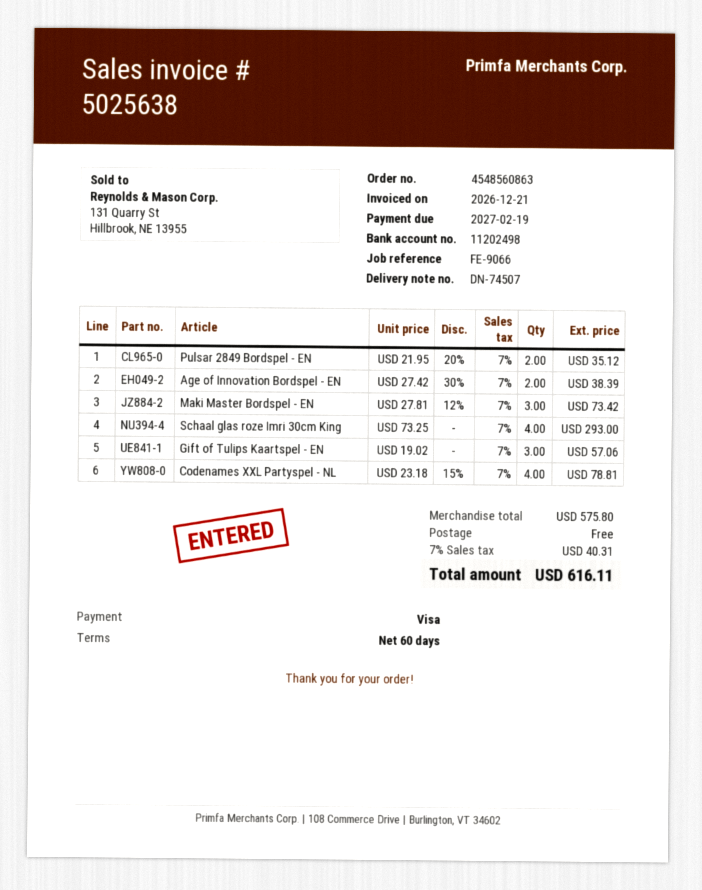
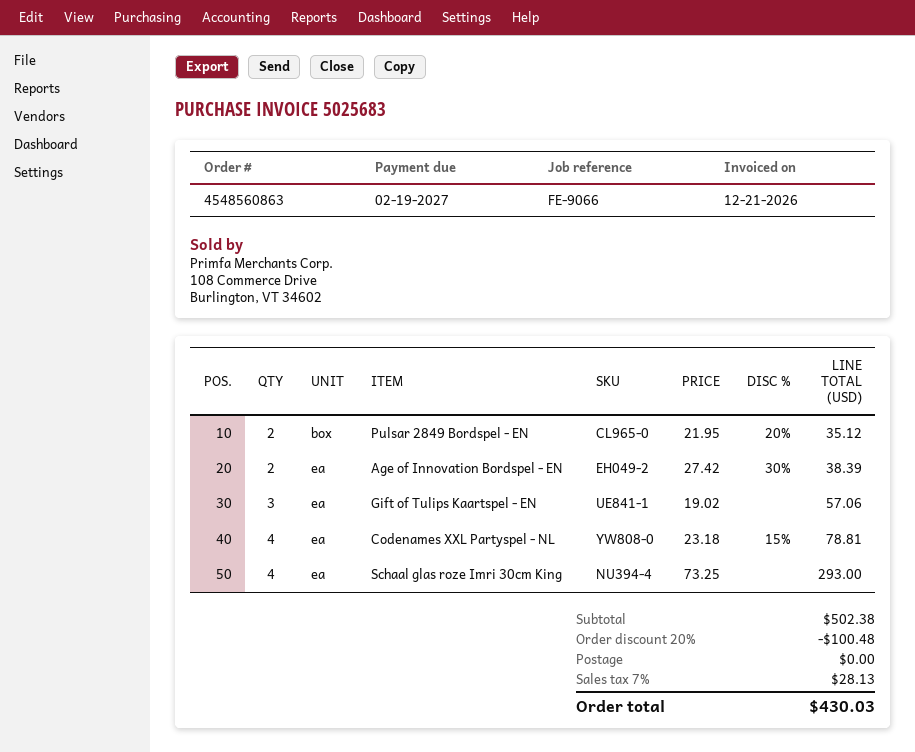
invoice number: 5025638 -> 5025683
Maki Master Bordspel - EN: 3 x 27.81 - 12% = 73.42 -> none
subtotal: 575.80 -> 502.38
discount: none -> 20% = 100.48
tax: 7% = 40.31 -> 7% = 28.13
total: 616.11 -> 430.03

